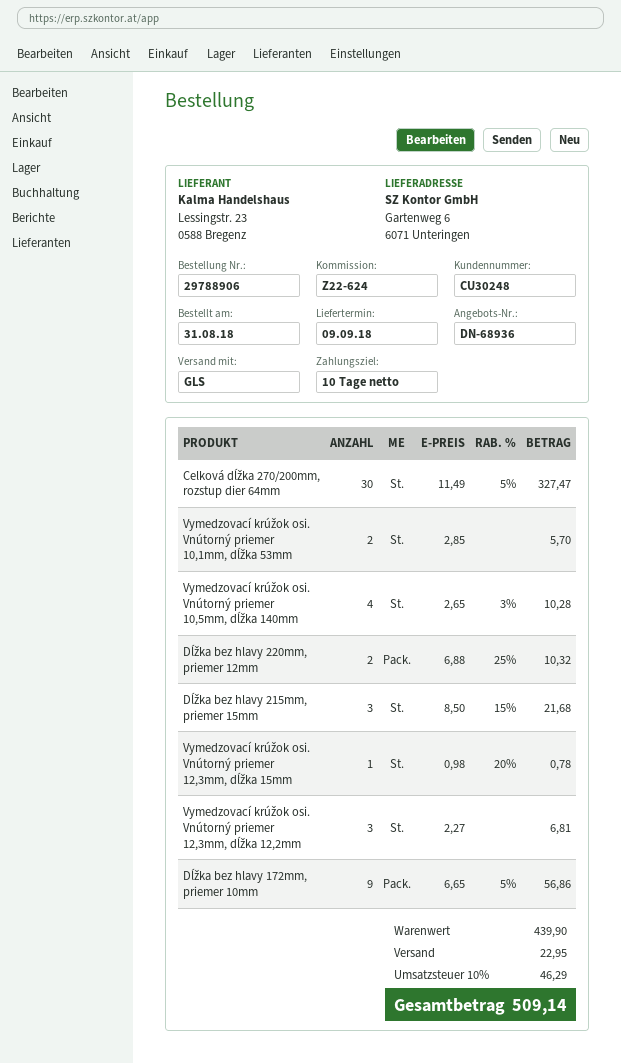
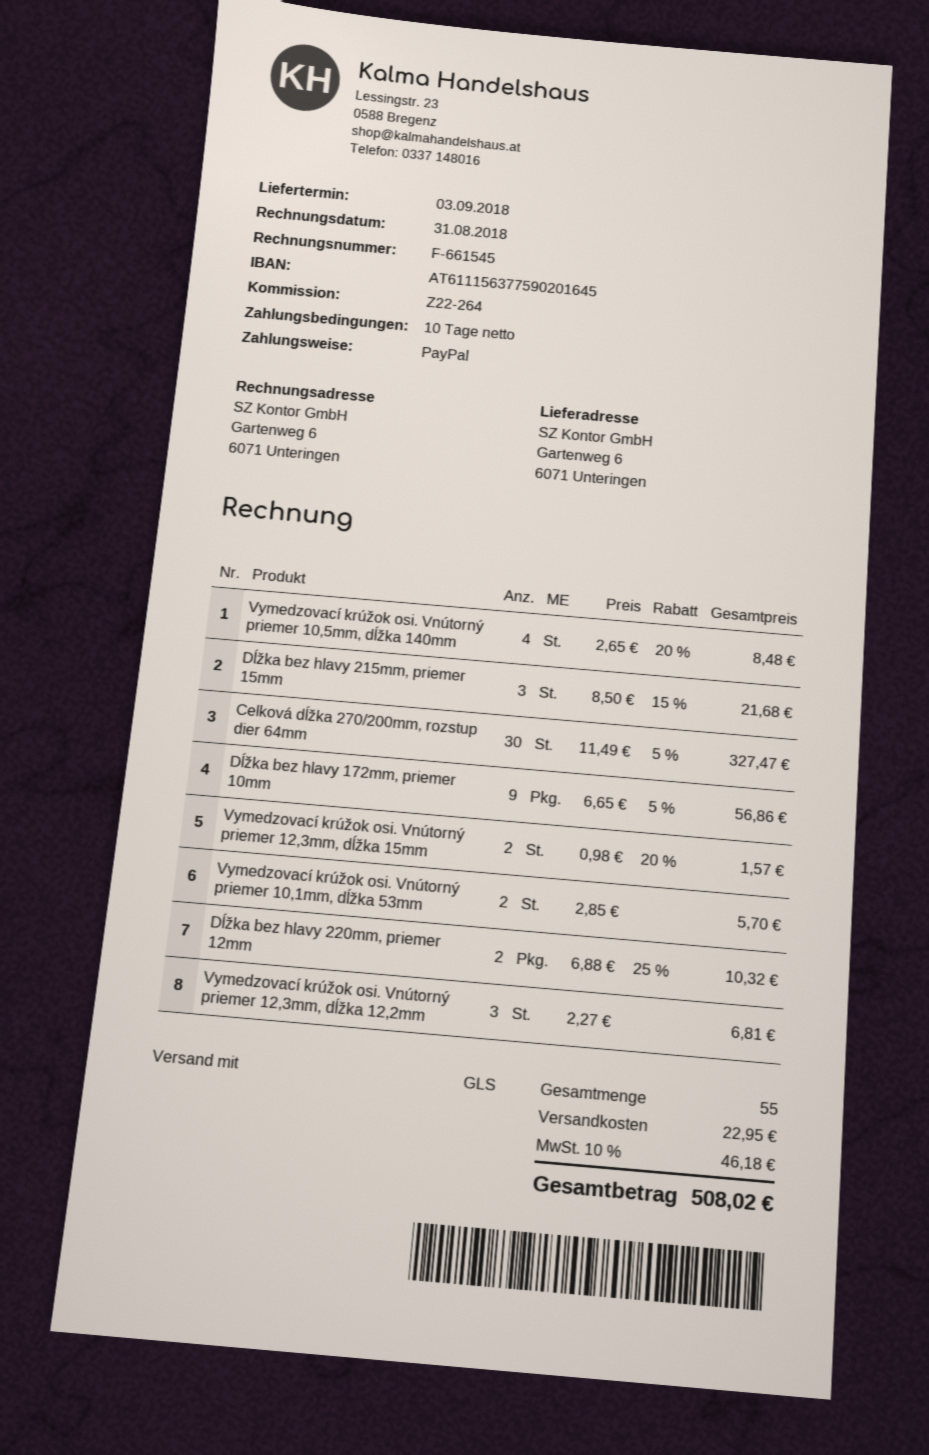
delivery date: 2018-09-09 -> 2018-09-03
reference: Z22-624 -> Z22-264
Vymedzovací krúžok osi. Vnútorný priemer 10,5mm, dĺžka 140mm: 4 x 2.65 - 3% = 10.28 -> 4 x 2.65 - 20% = 8.48
Vymedzovací krúžok osi. Vnútorný priemer 12,3mm, dĺžka 15mm: 1 x 0.98 - 20% = 0.78 -> 2 x 0.98 - 20% = 1.57
tax: 10% = 46.29 -> 10% = 46.18
total: 509.14 -> 508.02

